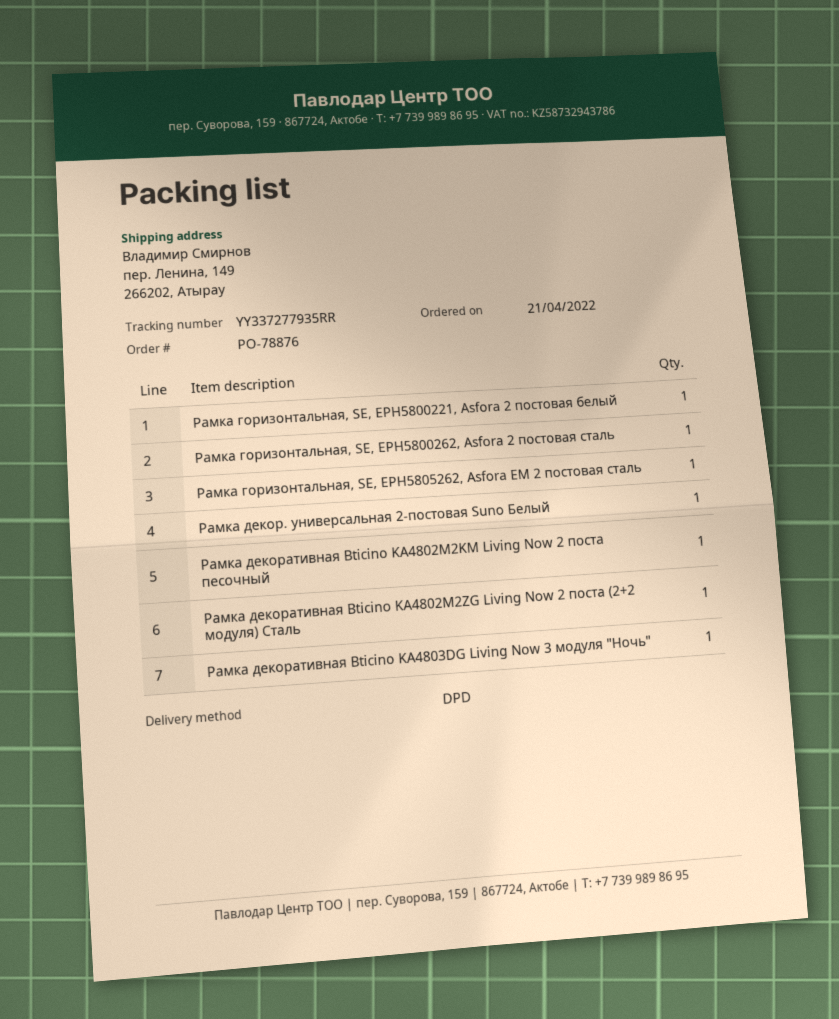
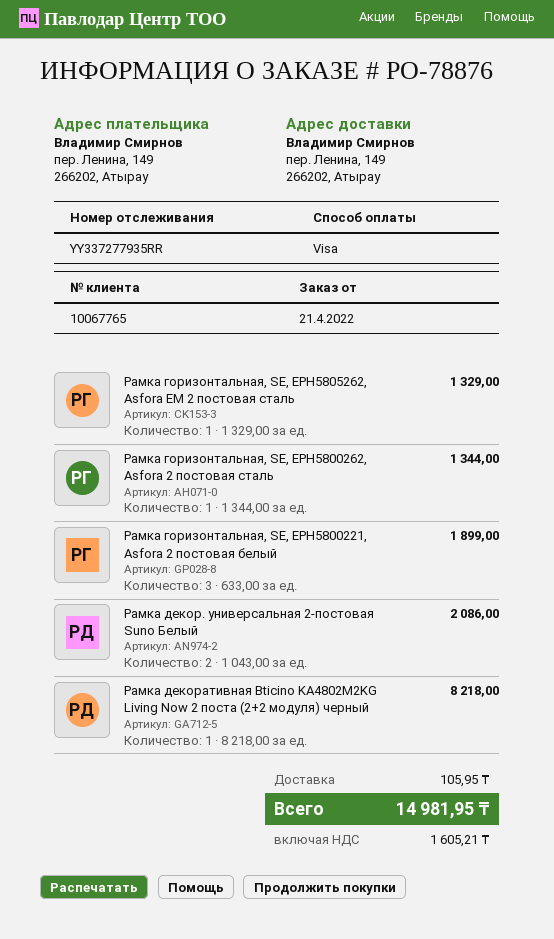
Рамка горизонтальная, SE, EPH5800221, Asfora 2 постовая белый: 1 -> 3
Рамка декор. универсальная 2-постовая Suno Белый: 1 -> 2
Рамка декоративная Bticino KA4802M2KM Living Now 2 поста песочный: 1 -> none
Рамка декоративная Bticino KA4802M2ZG Living Now 2 поста (2+2 модуля) Сталь: 1 -> none
Рамка декоративная Bticino KA4803DG Living Now 3 модуля "Ночь": 1 -> none
Рамка декоративная Bticino KA4802M2KG Living Now 2 поста (2+2 модуля) черный: none -> 1

